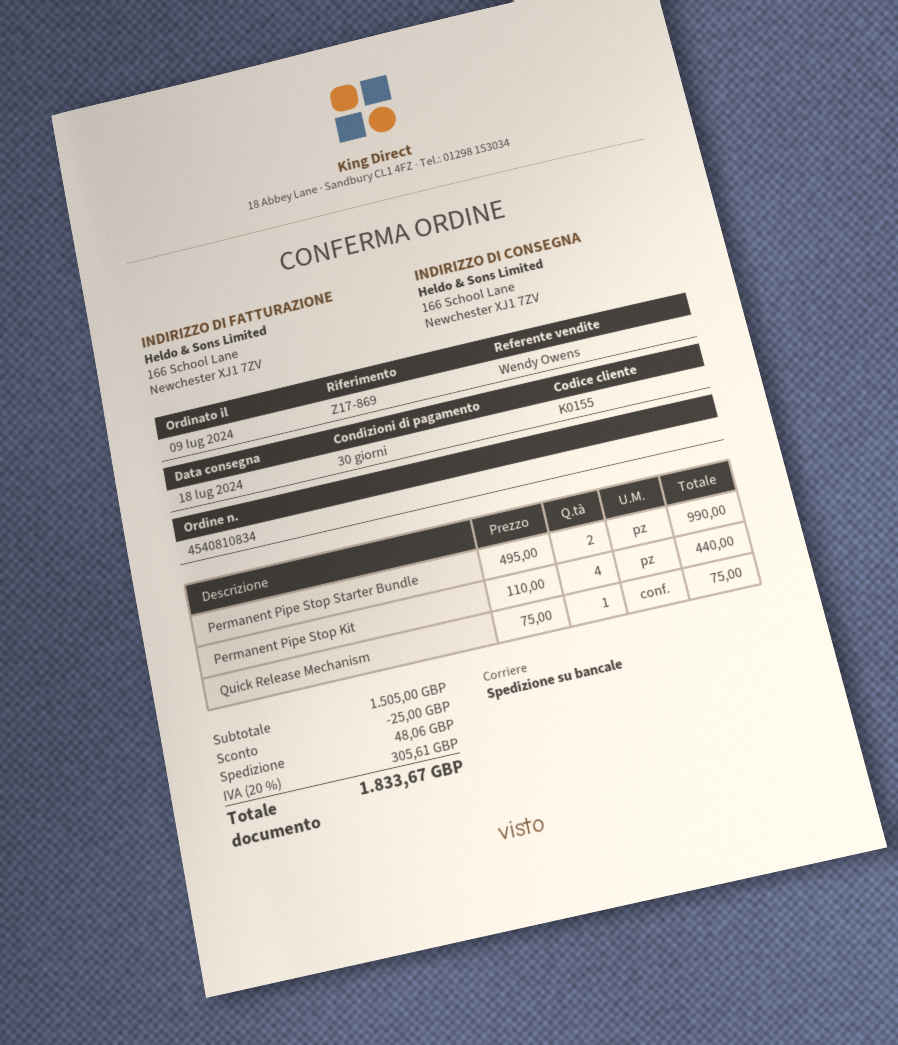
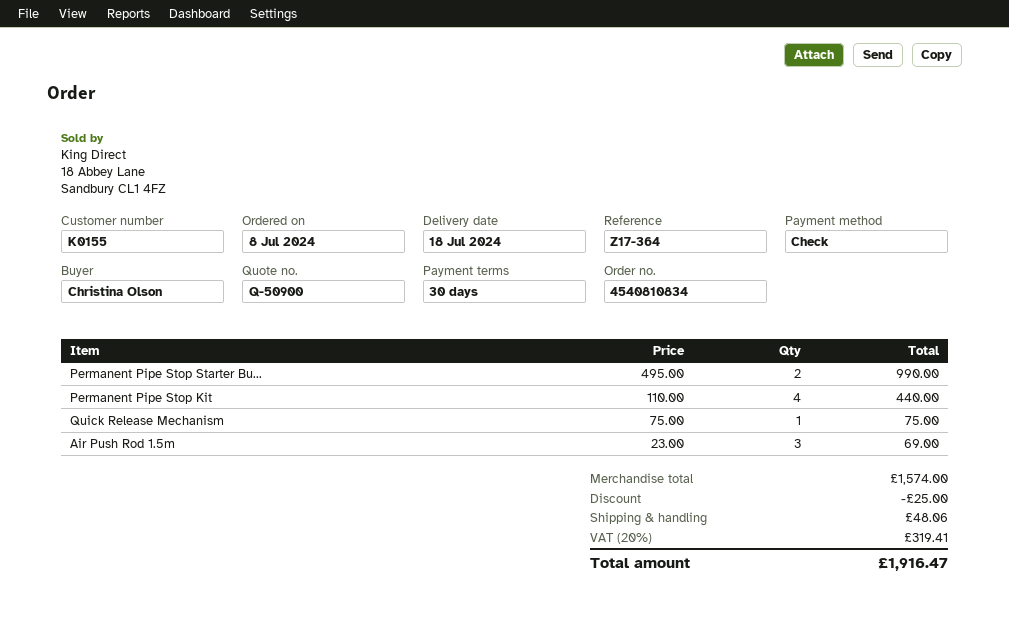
order date: 2024-07-09 -> 2024-07-08
reference: Z17-869 -> Z17-364
Air Push Rod 1.5m: none -> 3 x 23.00 = 69.00
subtotal: 1505.00 -> 1574.00
tax: 20% = 305.61 -> 20% = 319.41
total: 1833.67 -> 1916.47

